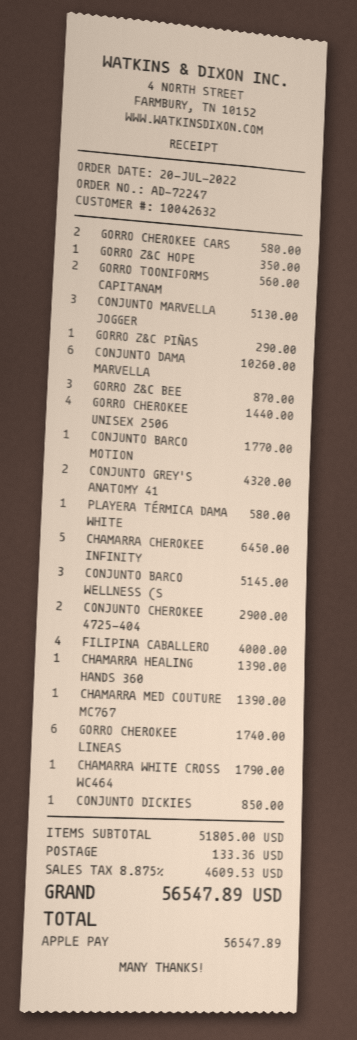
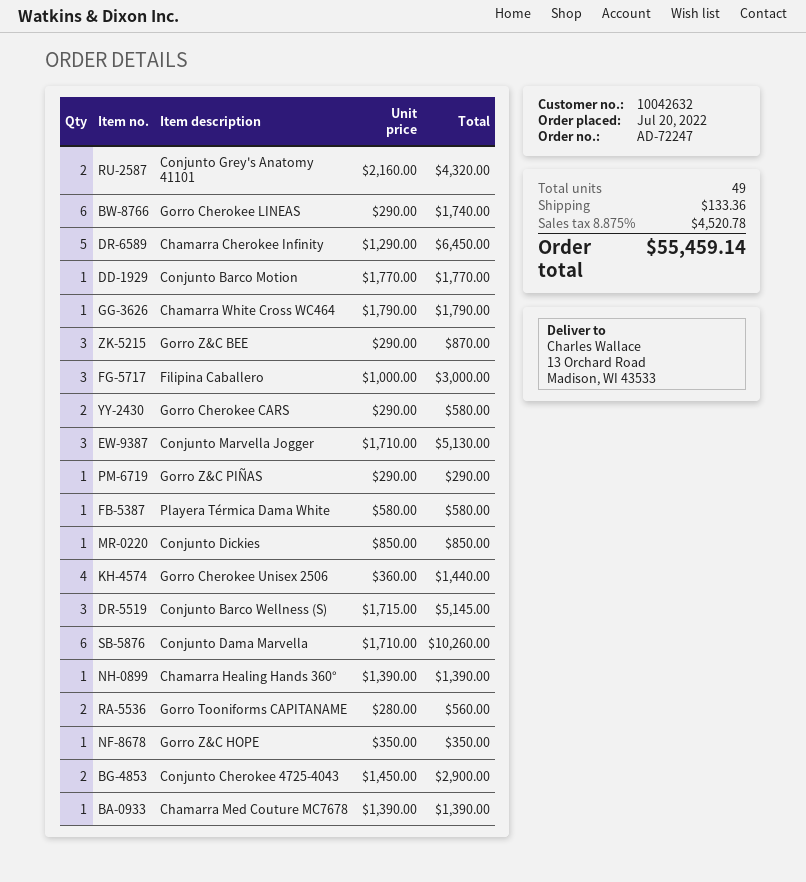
FILIPINA CABALLERO: 4 for 4000.00 -> 3 for 3000.00
tax: 8.875% = 4609.53 -> 8.875% = 4520.78
total: 56547.89 -> 55459.14

